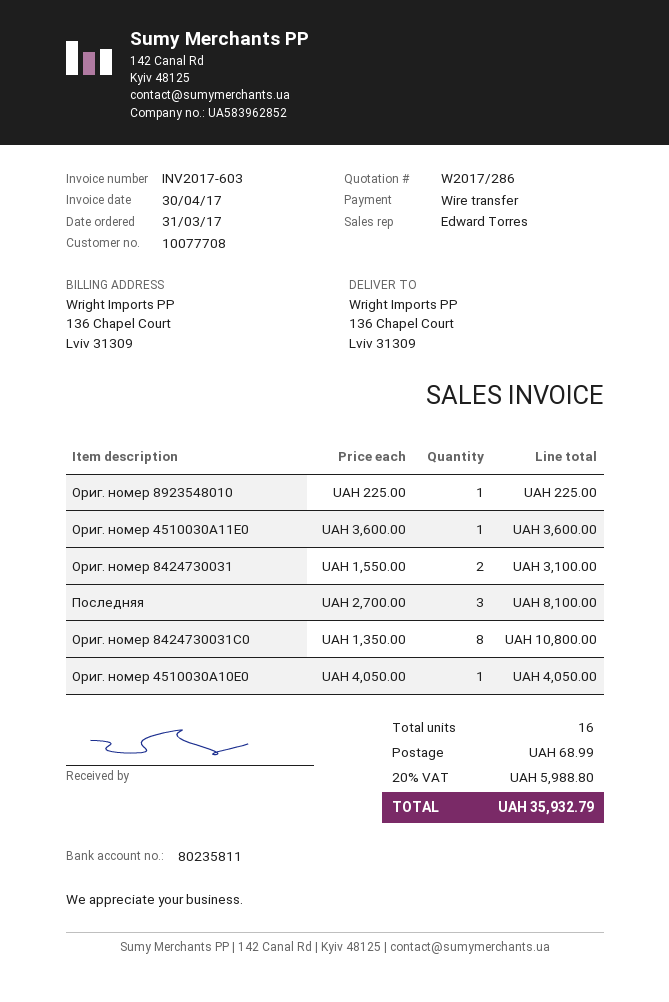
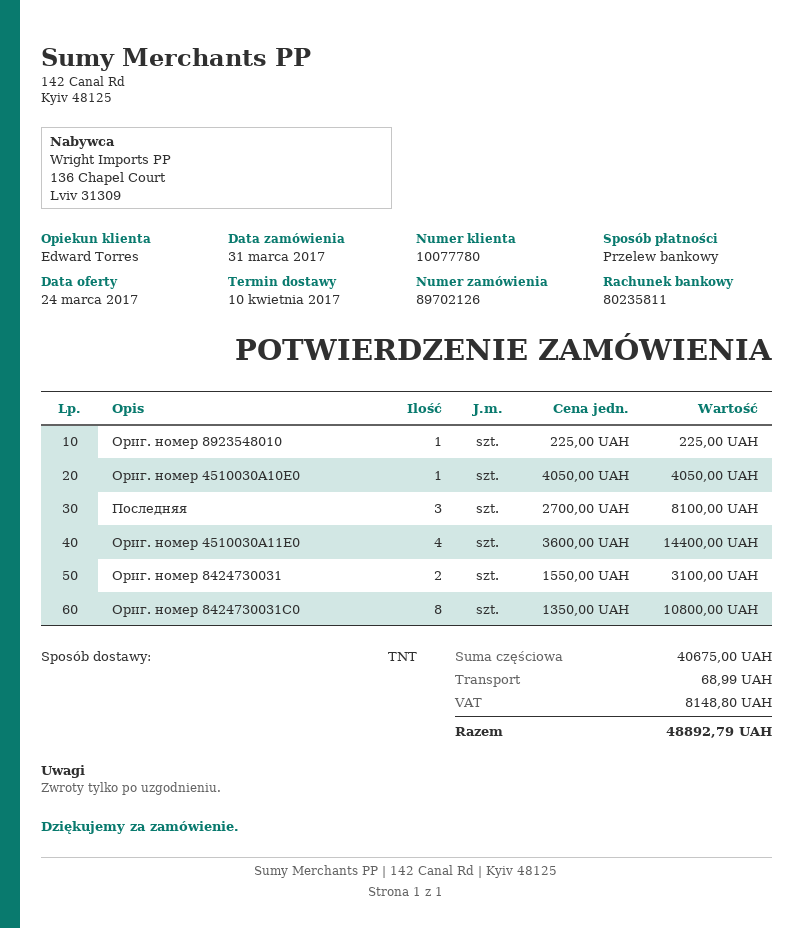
customer number: 10077708 -> 10077780
Ориг. номер 4510030A11E0: 1 x 3600.00 = 3600.00 -> 4 x 3600.00 = 14400.00
tax: 5988.80 -> 8148.80
total: 35932.79 -> 48892.79

